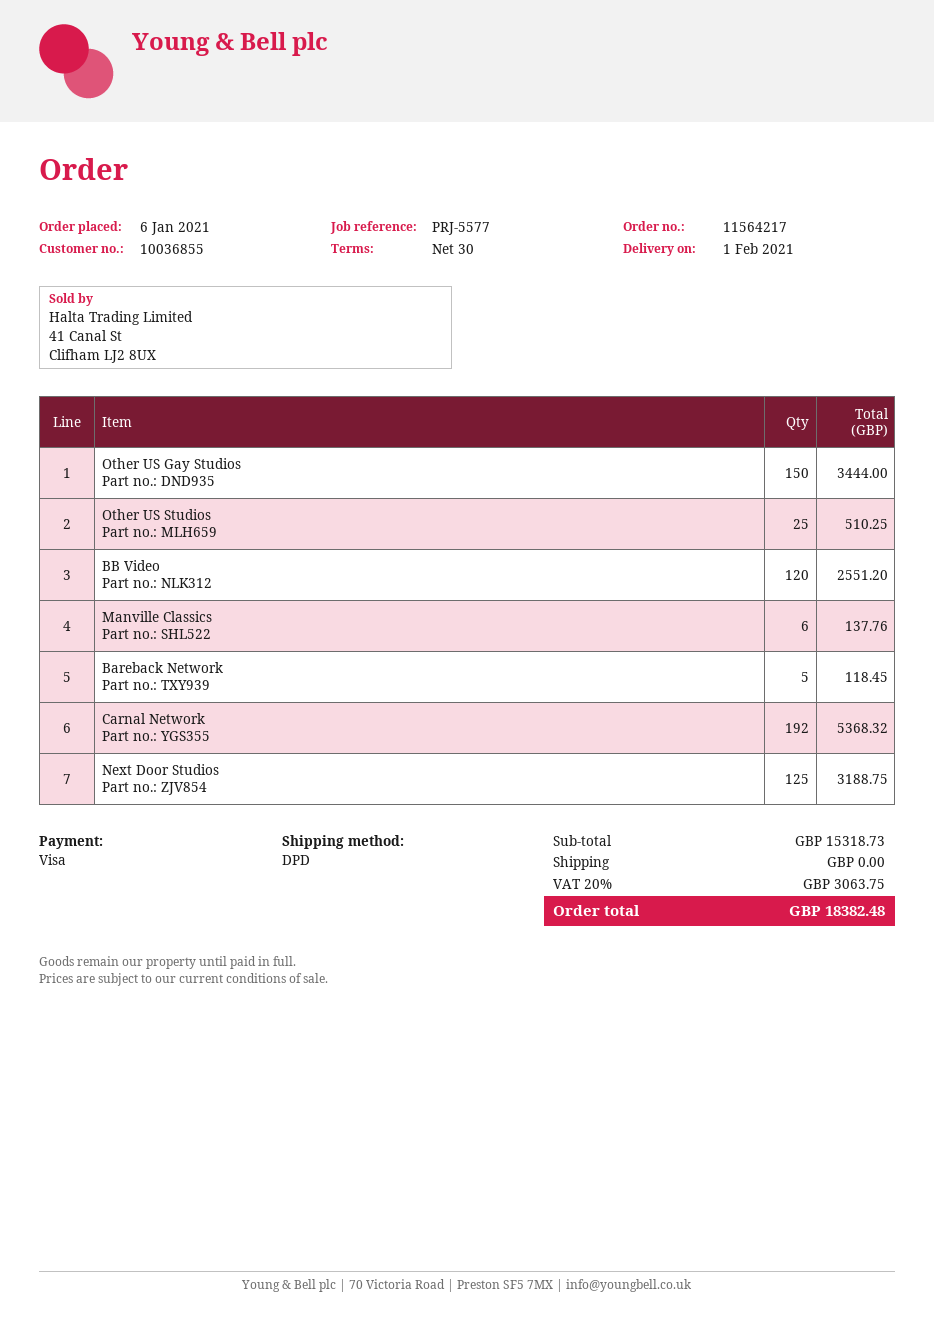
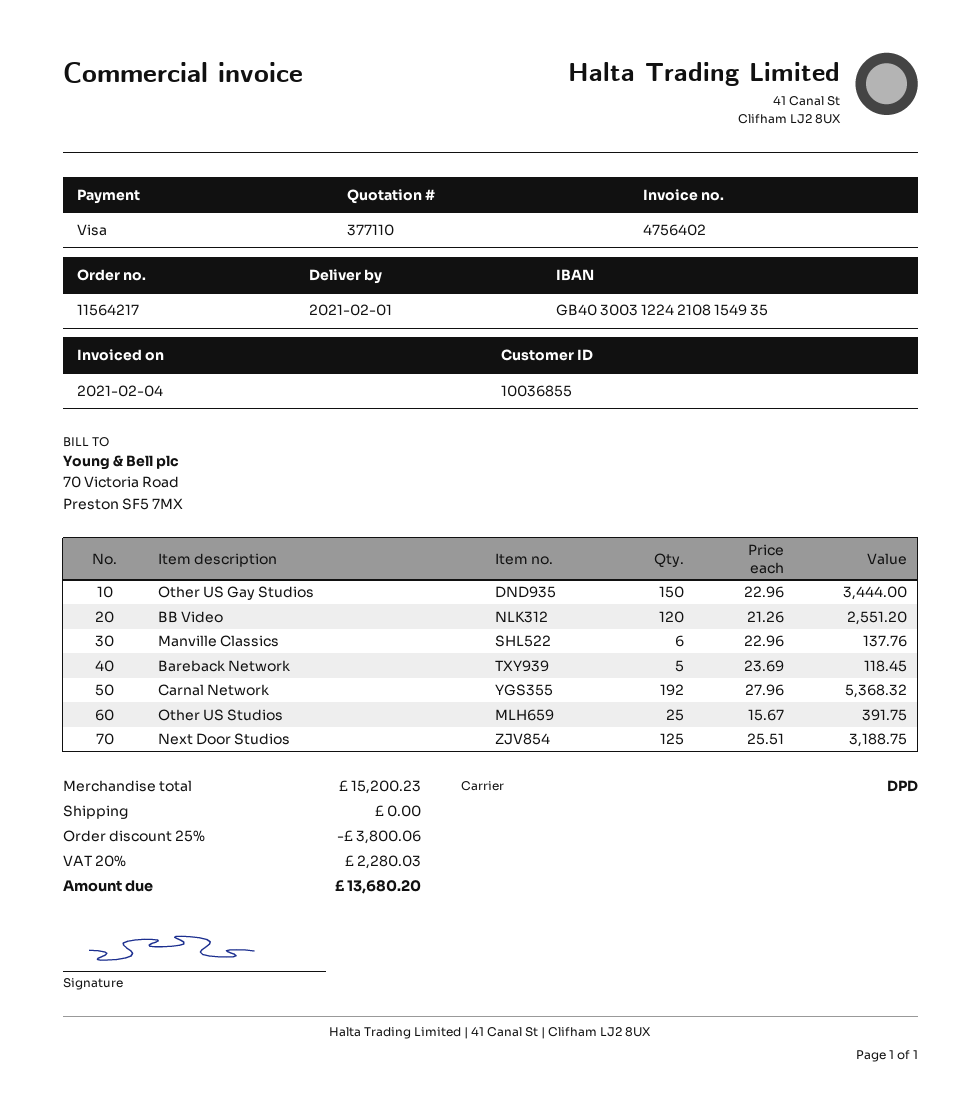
Other US Studios: 25 for 510.25 -> 25 for 391.75
subtotal: 15318.73 -> 15200.23
discount: none -> 25% = 3800.06
tax: 20% = 3063.75 -> 20% = 2280.03
total: 18382.48 -> 13680.20

